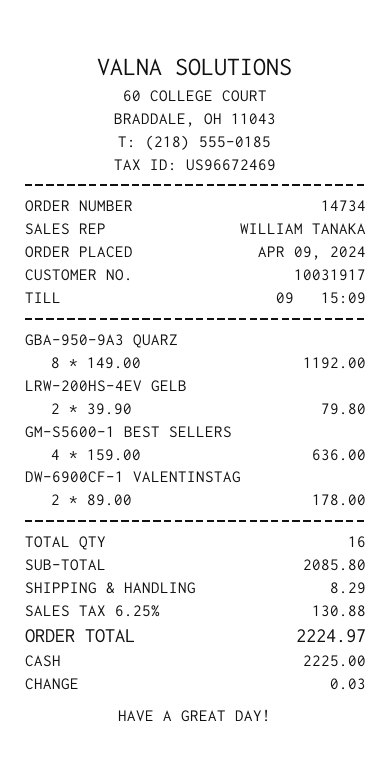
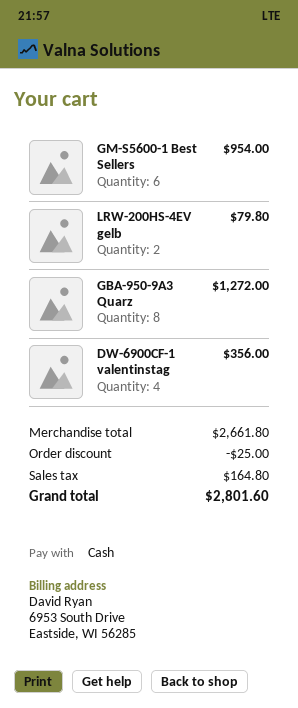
GBA-950-9A3 QUARZ: 8 for 1192.00 -> 8 for 1272.00
GM-S5600-1 BEST SELLERS: 4 for 636.00 -> 6 for 954.00
DW-6900CF-1 VALENTINSTAG: 2 for 178.00 -> 4 for 356.00
subtotal: 2085.80 -> 2661.80
discount: none -> 25.00
shipping: 8.29 -> none
tax: 130.88 -> 164.80
total: 2224.97 -> 2801.60

